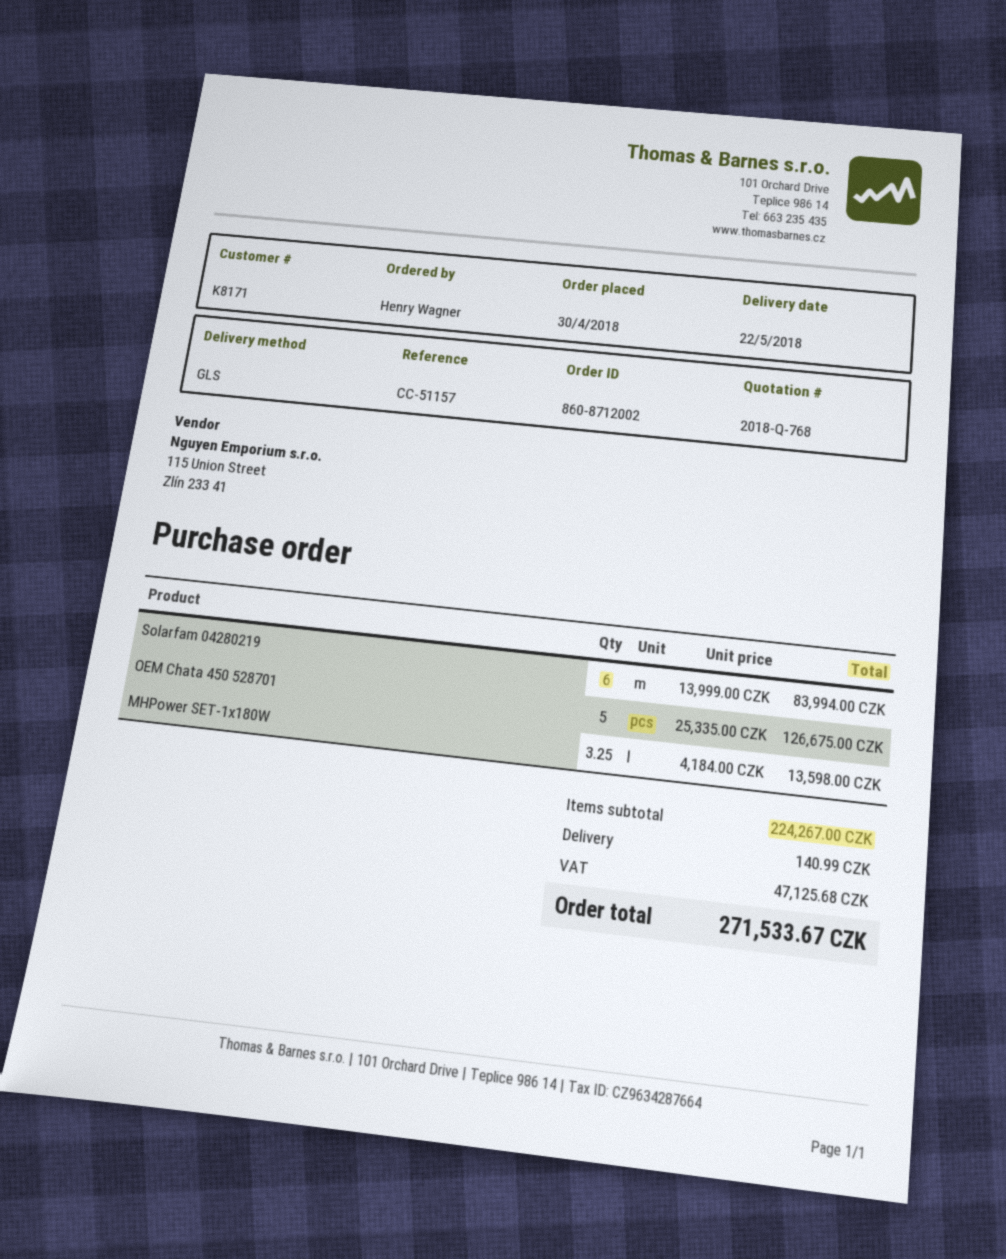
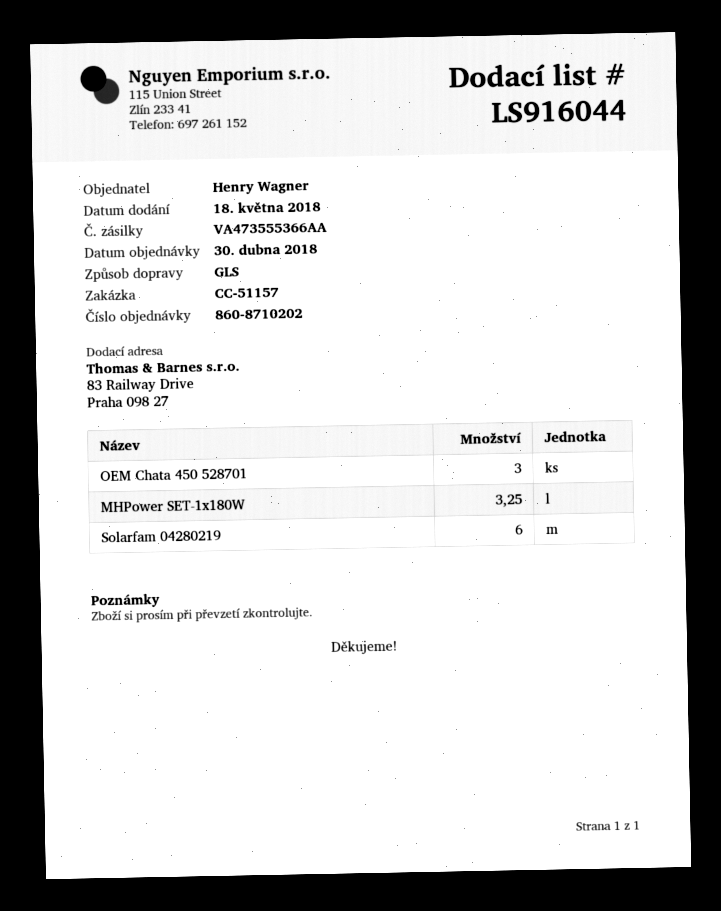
order number: 860-8712002 -> 860-8710202
delivery date: 2018-05-22 -> 2018-05-18
OEM Chata 450 528701: 5 -> 3

